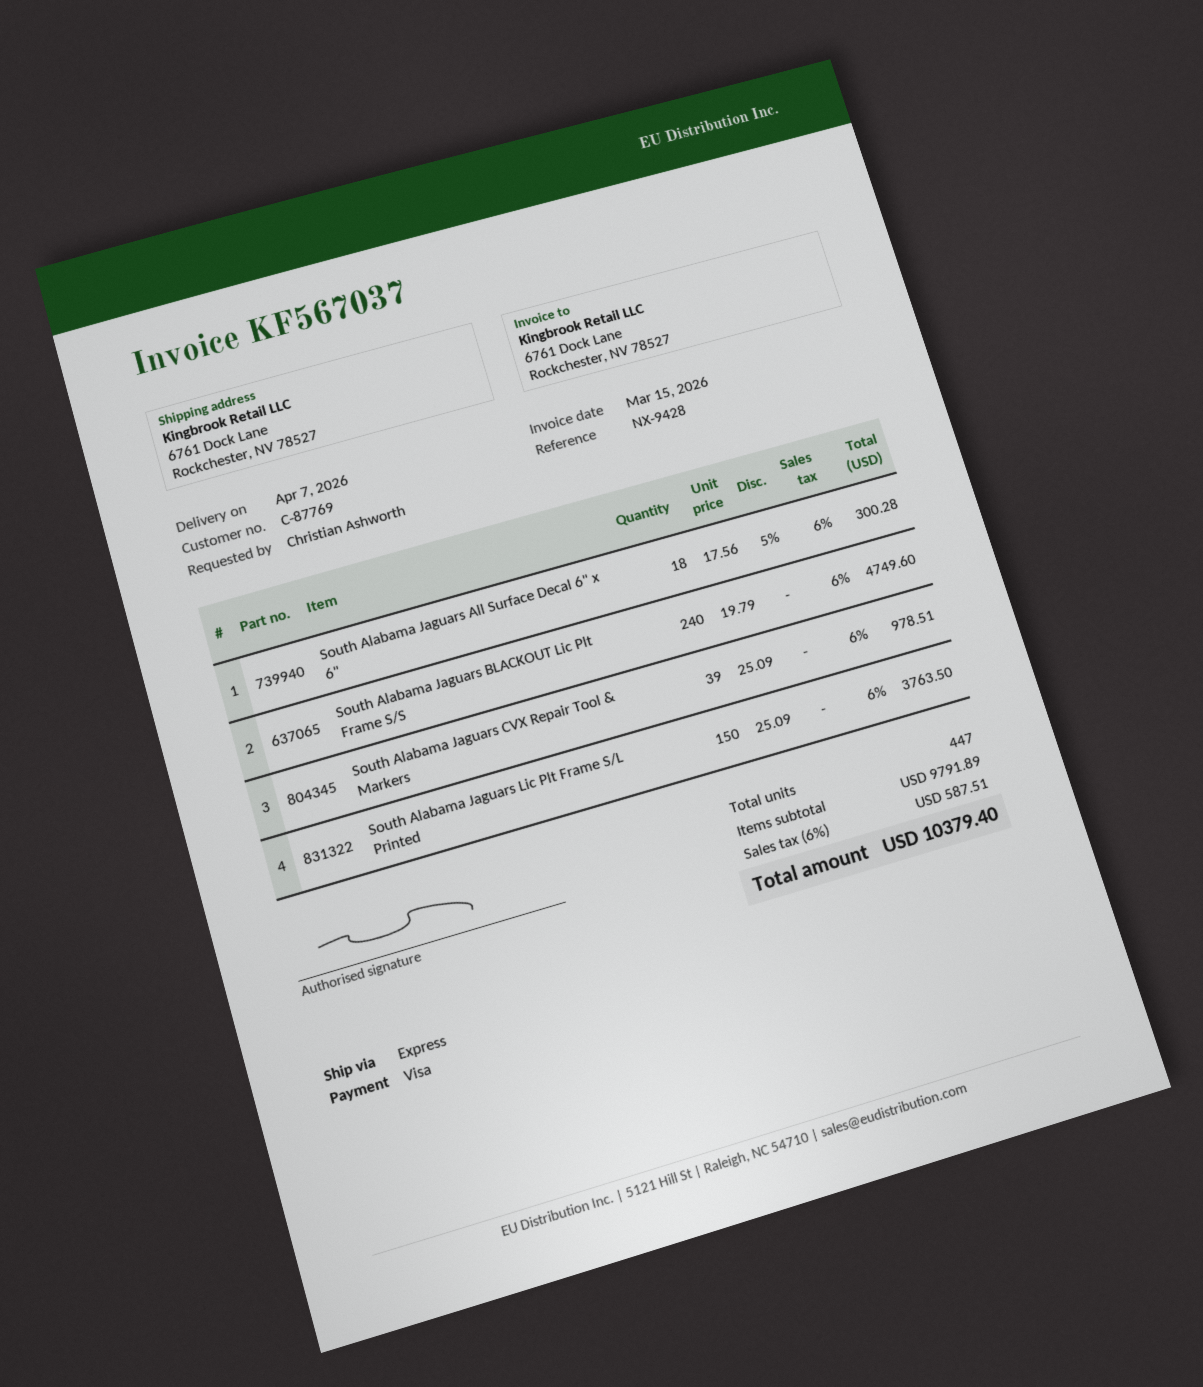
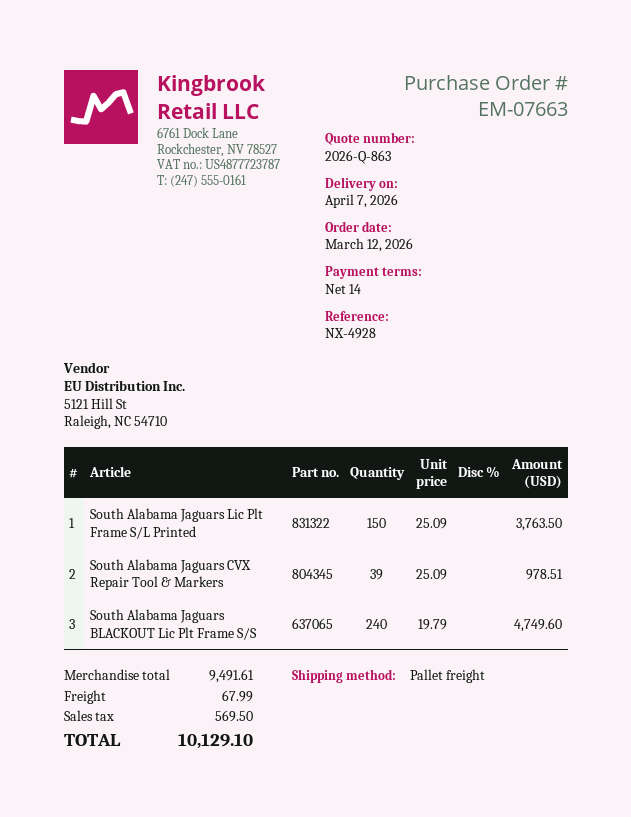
reference: NX-9428 -> NX-4928
shipping method: express -> pallet freight
South Alabama Jaguars All Surface Decal 6" x 6": 18 x 17.56 - 5% = 300.28 -> none
subtotal: 9791.89 -> 9491.61
shipping: none -> 67.99
tax: 587.51 -> 569.50
total: 10379.40 -> 10129.10

